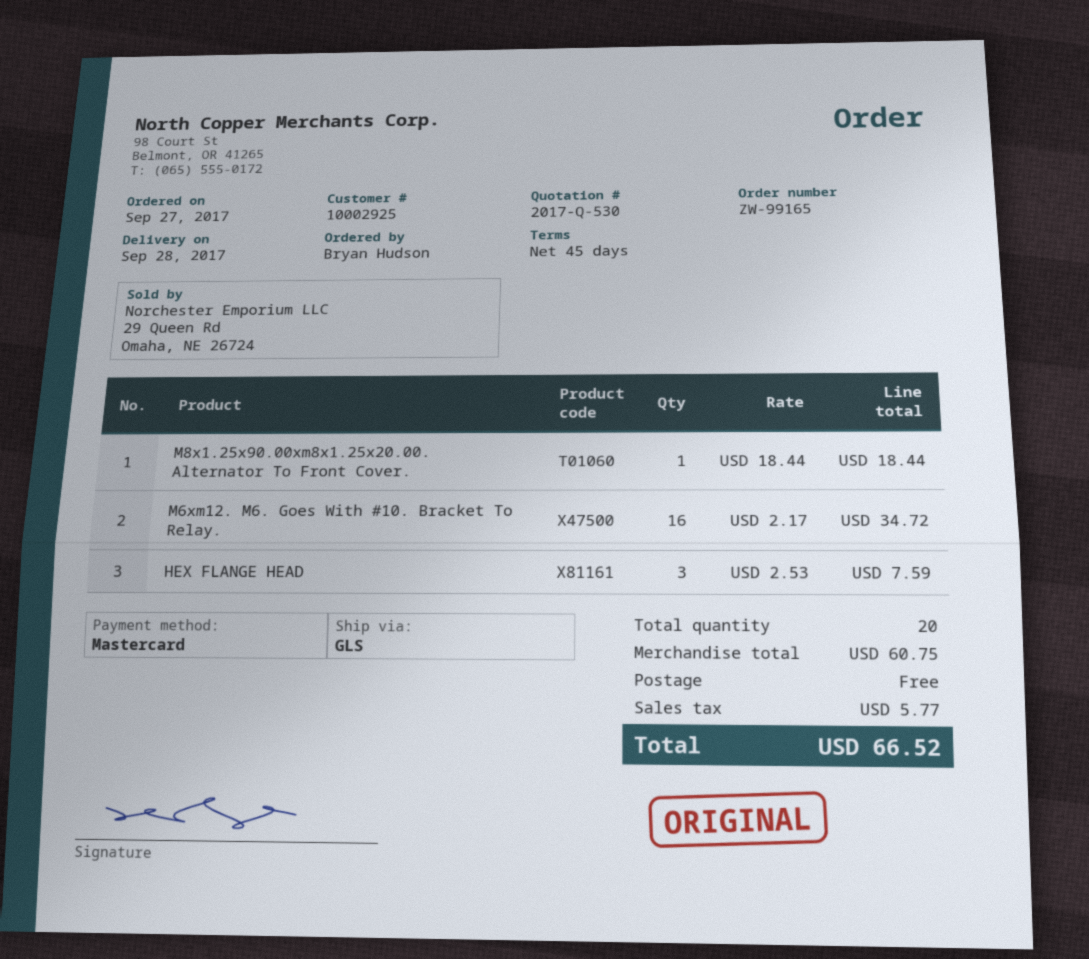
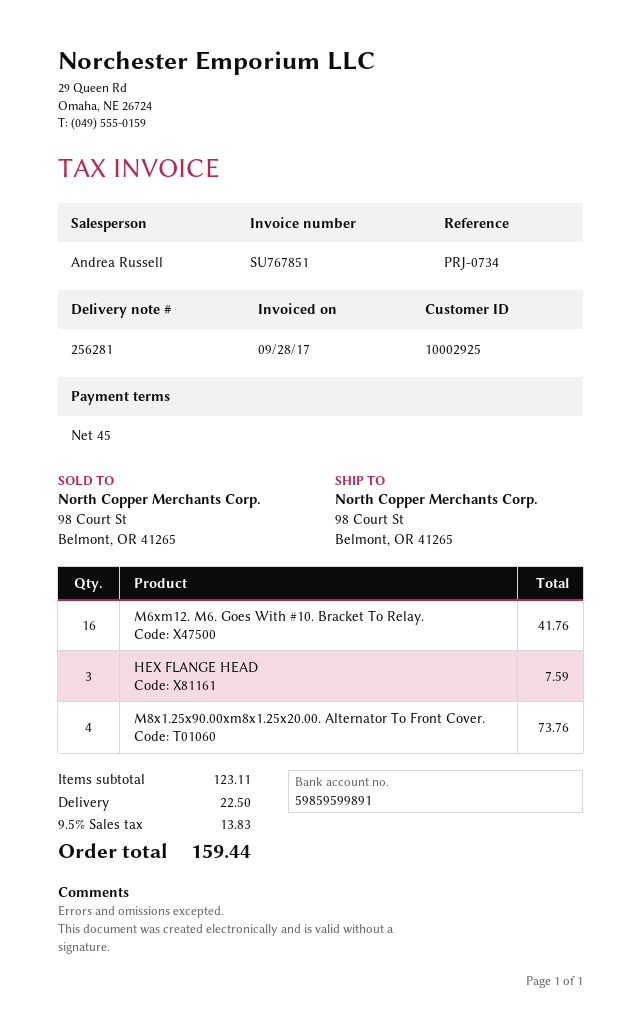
M8x1.25x90.00xm8x1.25x20.00. Alternator To Front Cover.: 1 for 18.44 -> 4 for 73.76
M6xm12. M6. Goes With #10. Bracket To Relay.: 16 for 34.72 -> 16 for 41.76
subtotal: 60.75 -> 123.11
shipping: 0.00 -> 22.50
tax: 5.77 -> 13.83
total: 66.52 -> 159.44

